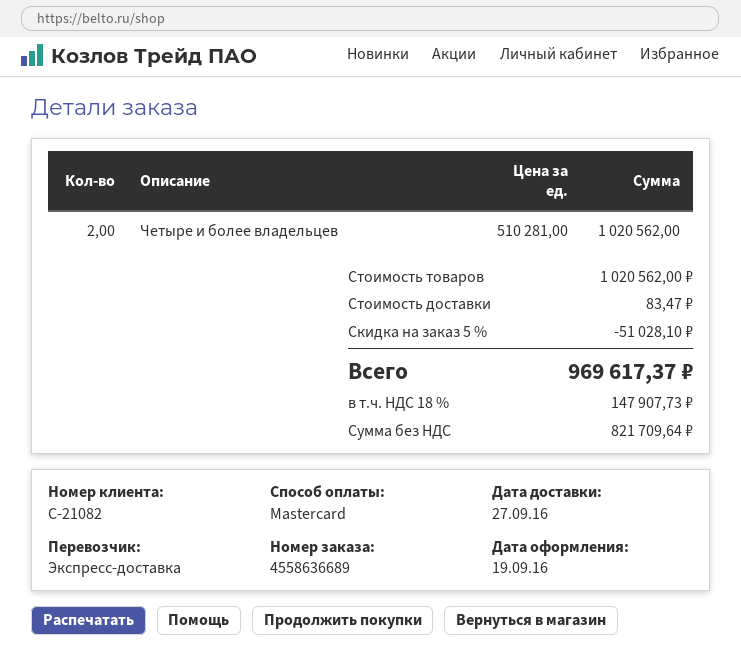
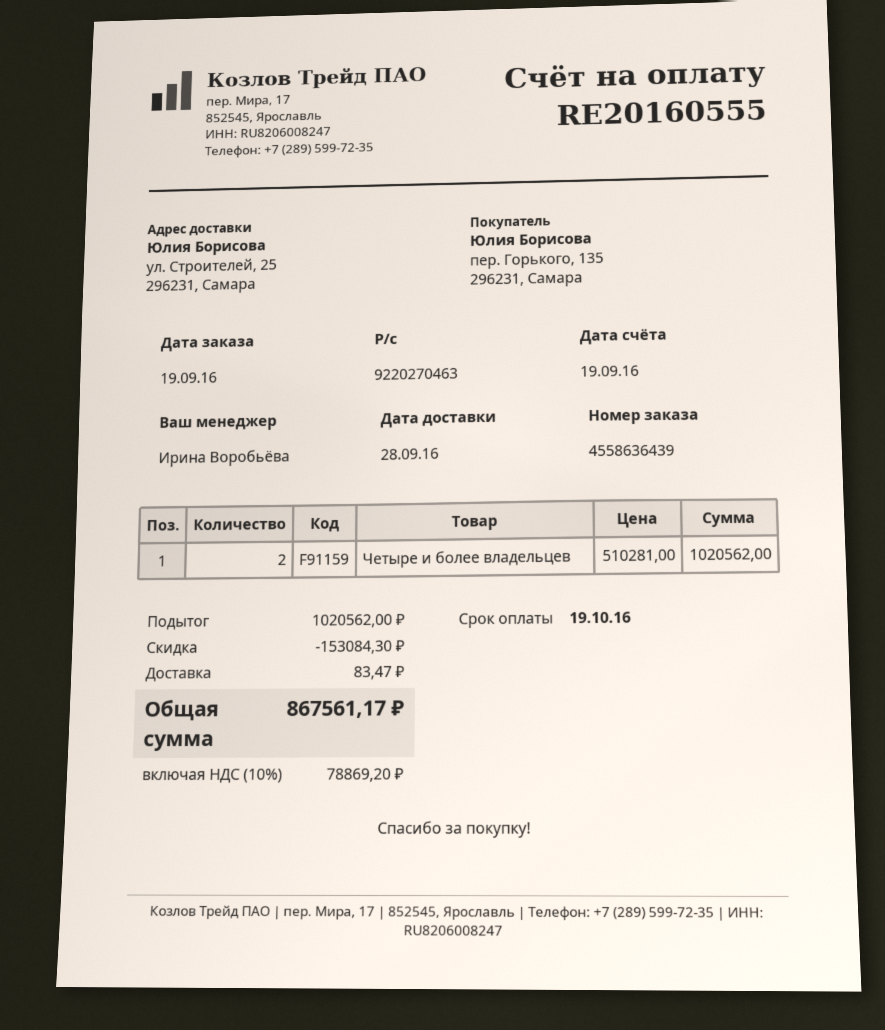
order number: 4558636689 -> 4558636439
delivery date: 2016-09-27 -> 2016-09-28
discount: 51028.10 -> 153084.30
tax: 18% = 147907.73 -> 10% = 78869.20
total: 969617.37 -> 867561.17

